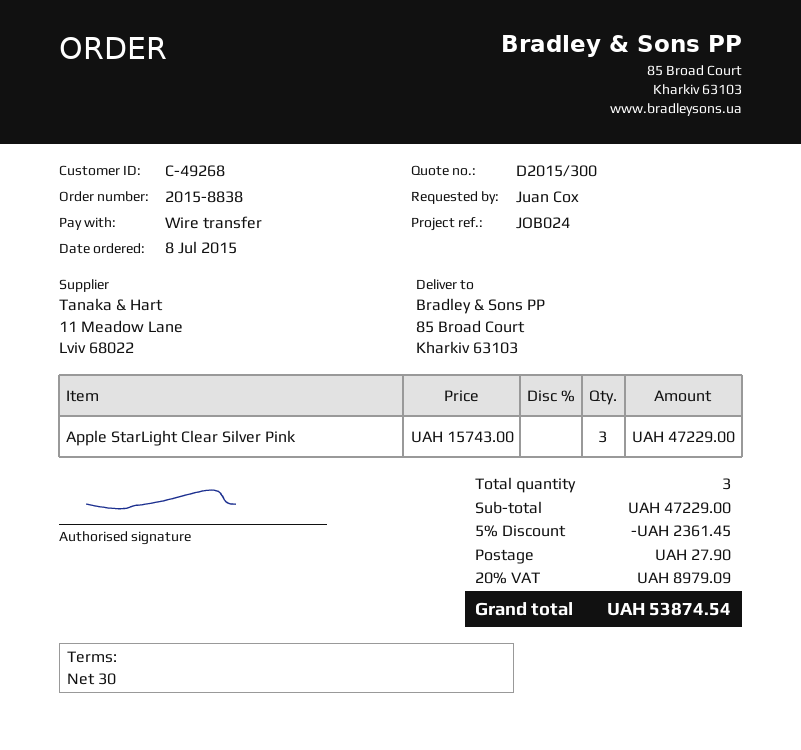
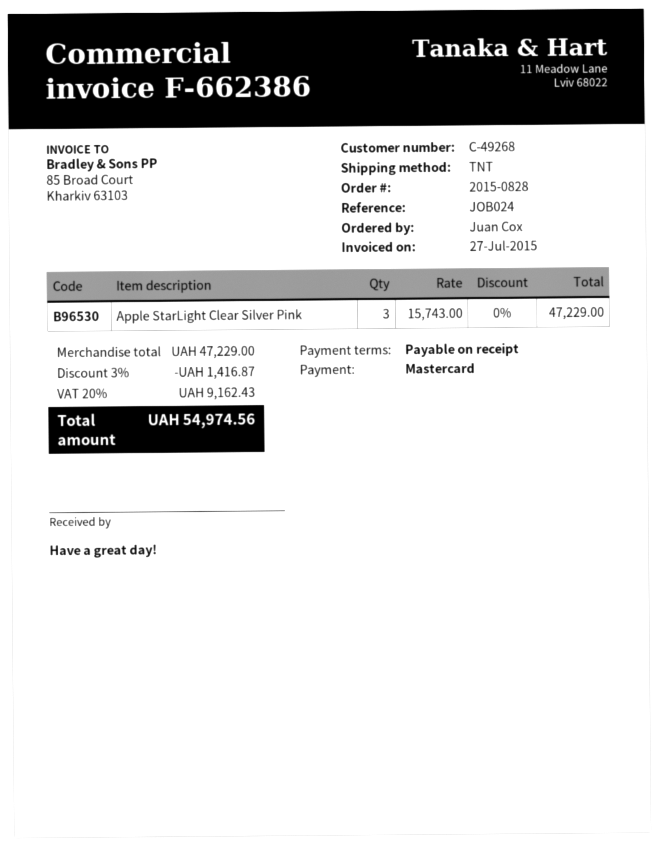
order number: 2015-8838 -> 2015-0828
payment terms: 30 days -> on receipt
payment method: bank transfer -> Mastercard
discount: 5% = 2361.45 -> 3% = 1416.87
shipping: 27.90 -> none
tax: 20% = 8979.09 -> 20% = 9162.43
total: 53874.54 -> 54974.56

